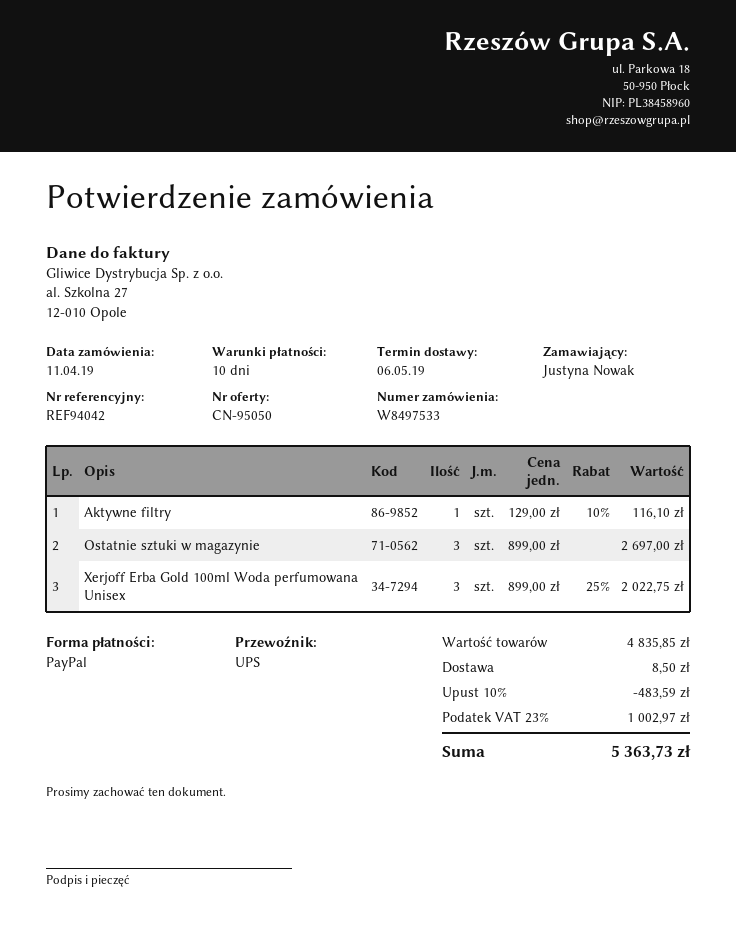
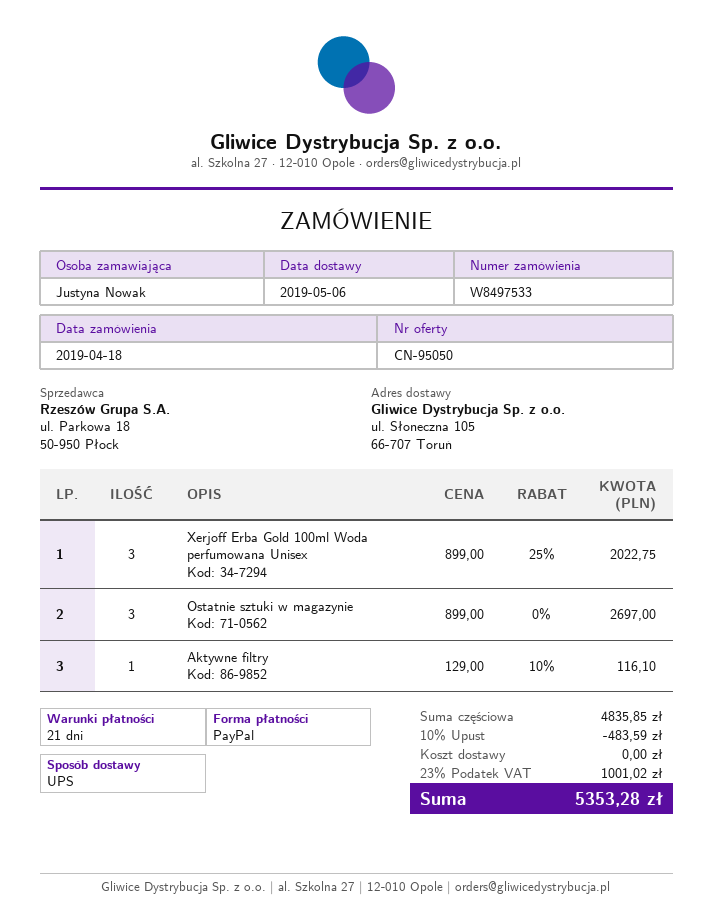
order date: 2019-04-11 -> 2019-04-18
payment terms: 10 days -> 21 days
shipping: 8.50 -> 0.00
tax: 23% = 1002.97 -> 23% = 1001.02
total: 5363.73 -> 5353.28

